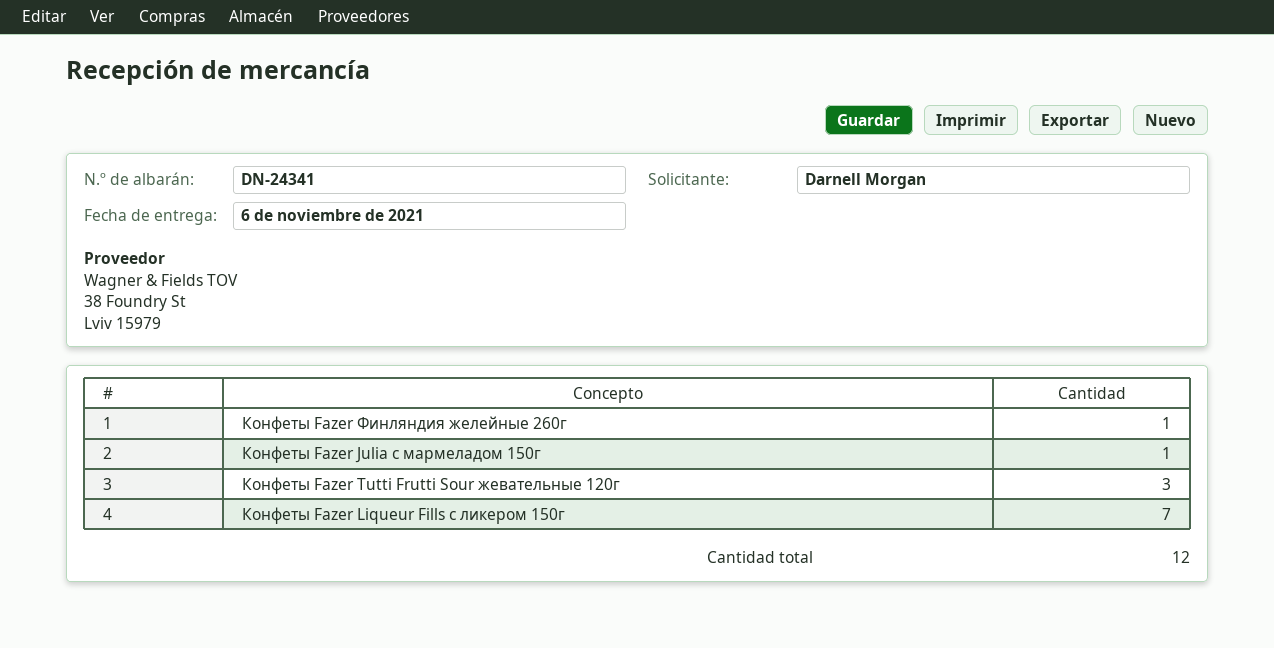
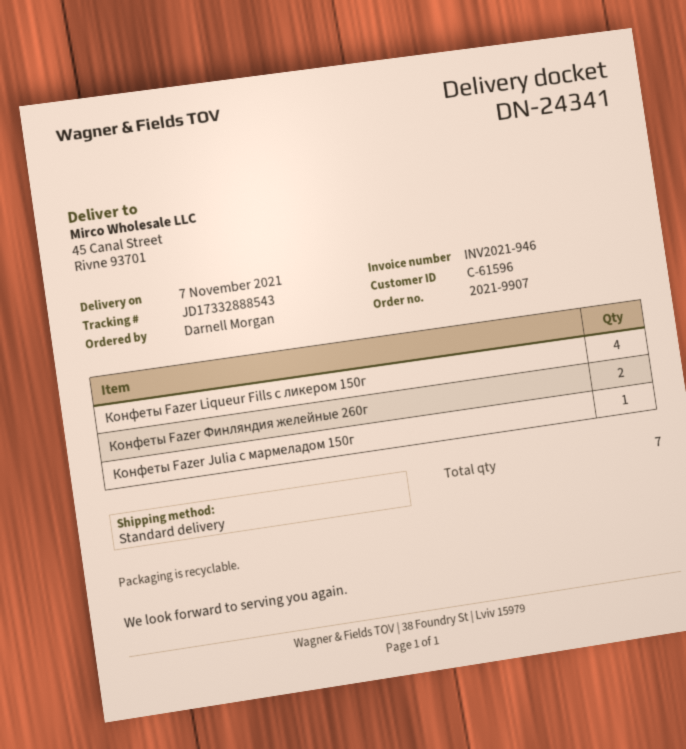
delivery date: 2021-11-06 -> 2021-11-07
Конфеты Fazer Финляндия желейные 260г: 1 -> 2
Конфеты Fazer Tutti Frutti Sour жевательные 120г: 3 -> none
Конфеты Fazer Liqueur Fills с ликером 150г: 7 -> 4
total quantity: 12 -> 7

